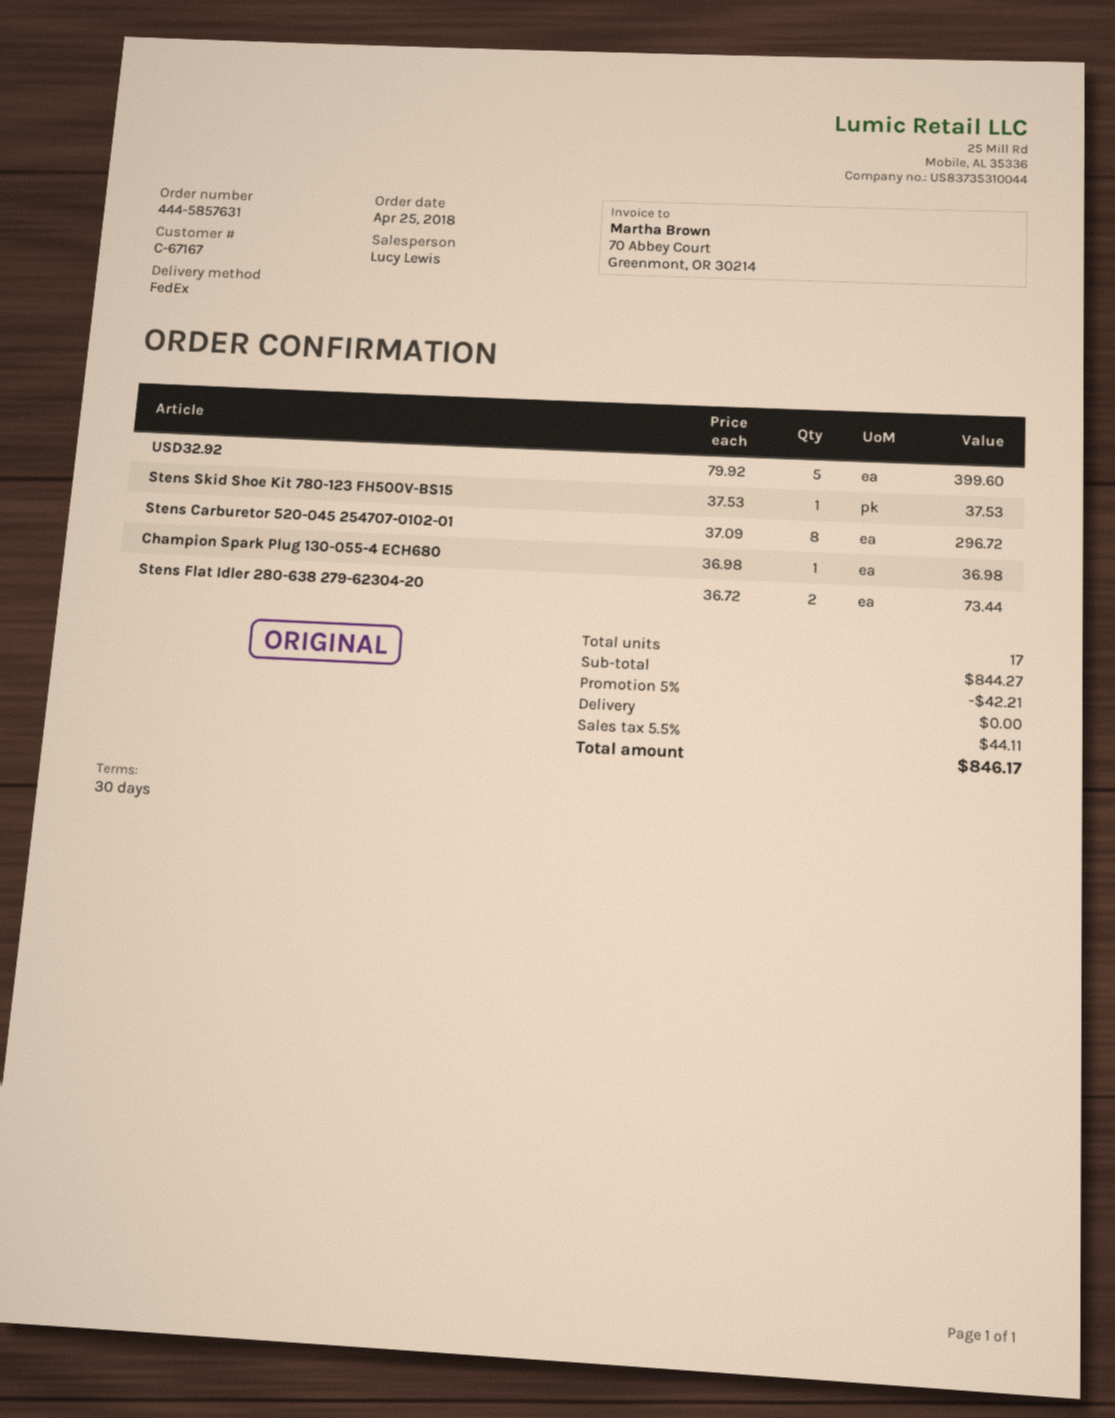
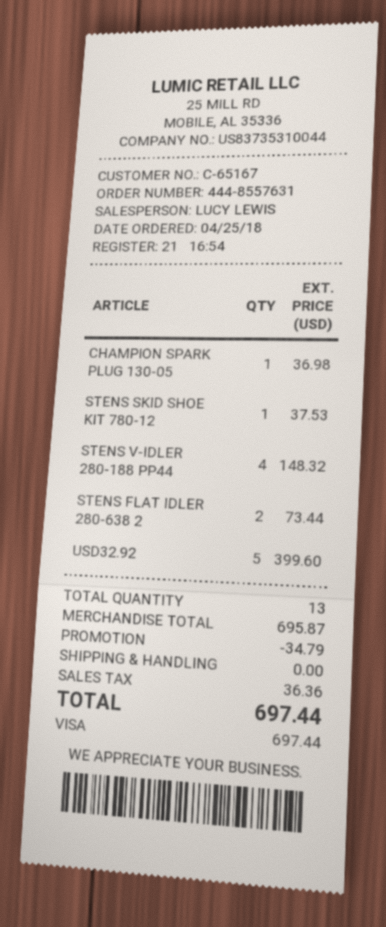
order number: 444-5857631 -> 444-8557631
customer number: C-67167 -> C-65167
Stens Carburetor 520-045 254707-0102-01: 8 for 296.72 -> none
STENS V-IDLER 280-188 PP44: none -> 4 for 148.32
total quantity: 17 -> 13
subtotal: 844.27 -> 695.87
discount: 42.21 -> 34.79
tax: 44.11 -> 36.36
total: 846.17 -> 697.44

